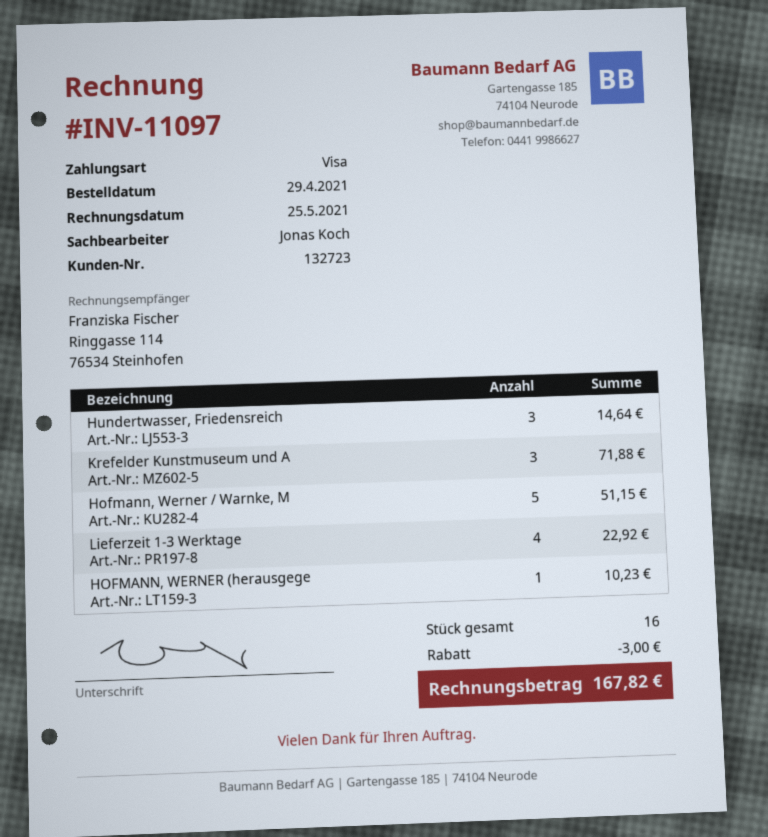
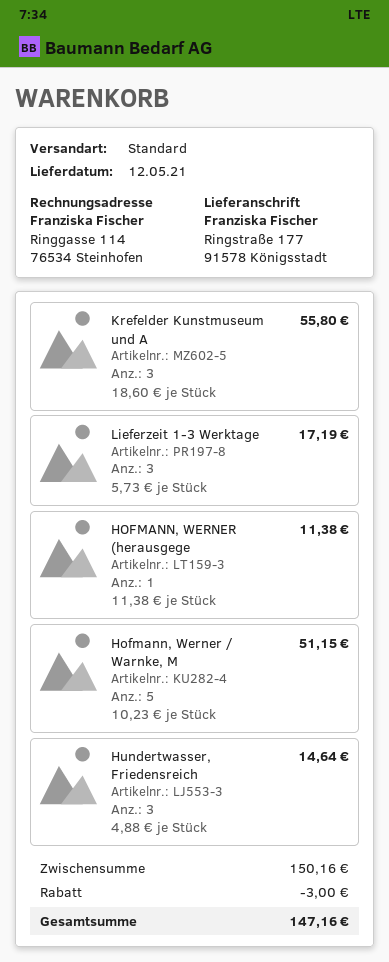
Krefelder Kunstmuseum und A: 3 for 71.88 -> 3 for 55.80
Lieferzeit 1-3 Werktage: 4 for 22.92 -> 3 for 17.19
HOFMANN, WERNER (herausgege: 1 for 10.23 -> 1 for 11.38
total: 167.82 -> 147.16

